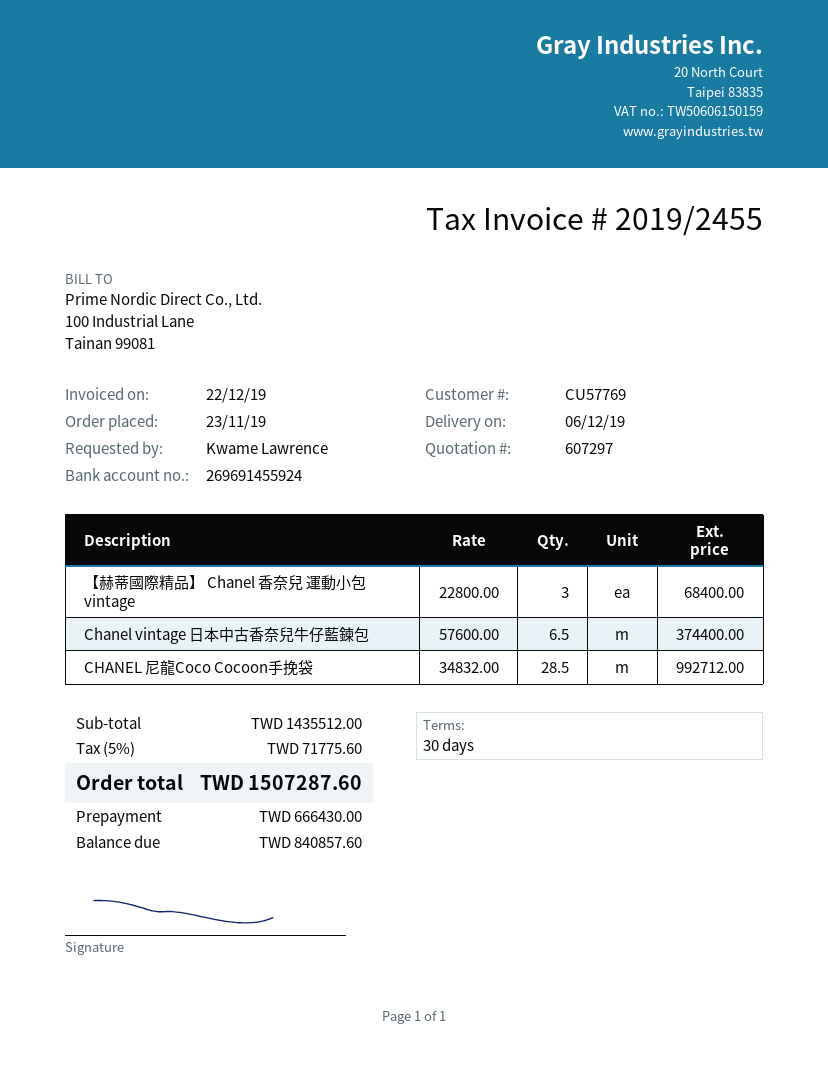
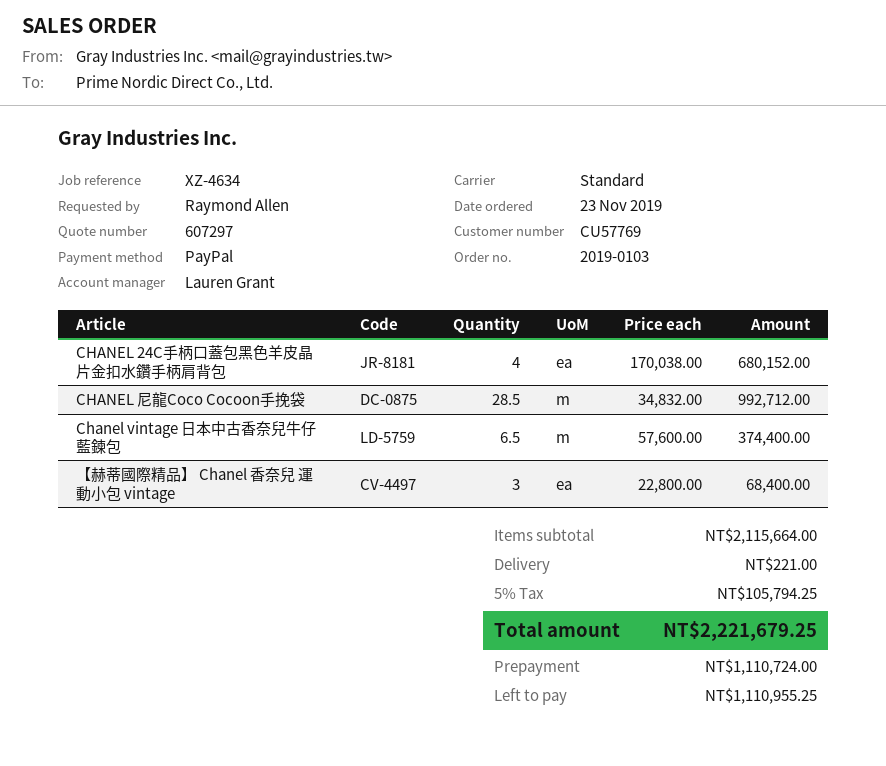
ordered by: Kwame Lawrence -> Raymond Allen
CHANEL 24C手柄口蓋包黑色羊皮晶片金扣水鑽手柄肩背包: none -> 4 x 170038.00 = 680152.00
subtotal: 1435512.00 -> 2115664.00
shipping: none -> 221.00
tax: 5% = 71775.60 -> 5% = 105794.25
total: 1507287.60 -> 2221679.25
deposit: 666430.00 -> 1110724.00
balance: 840857.60 -> 1110955.25

